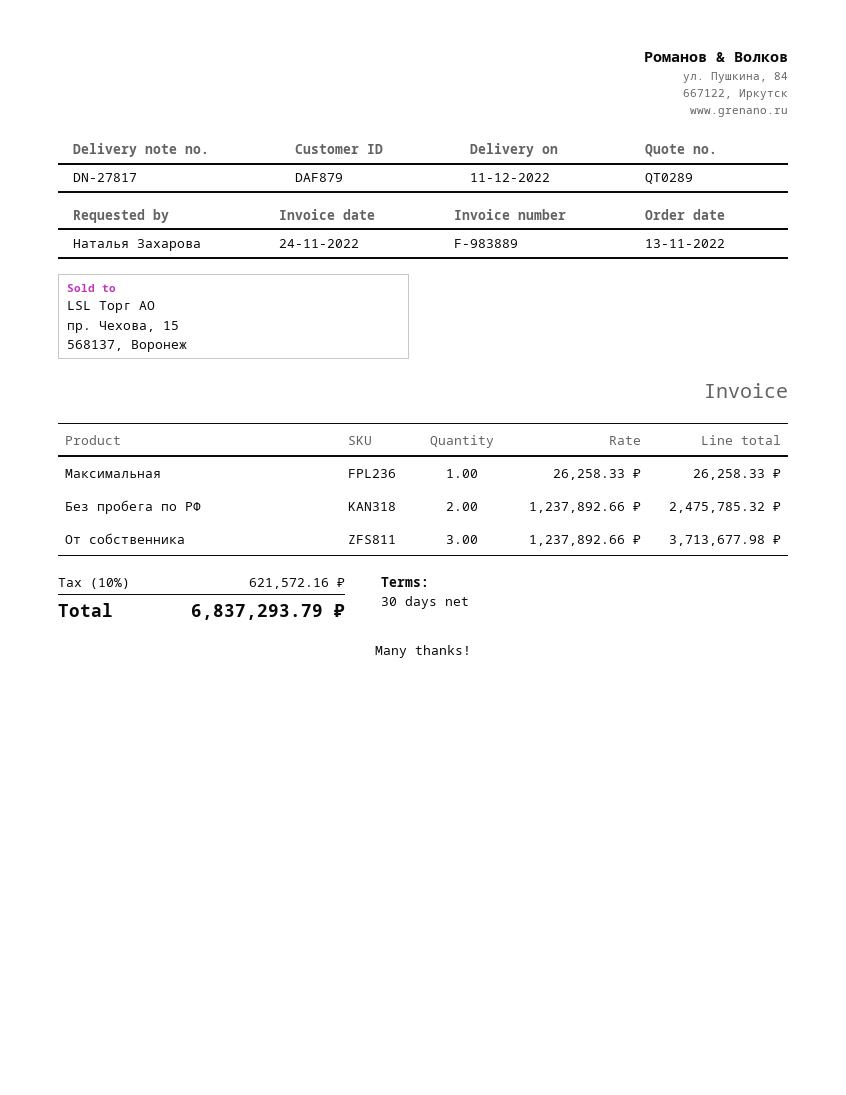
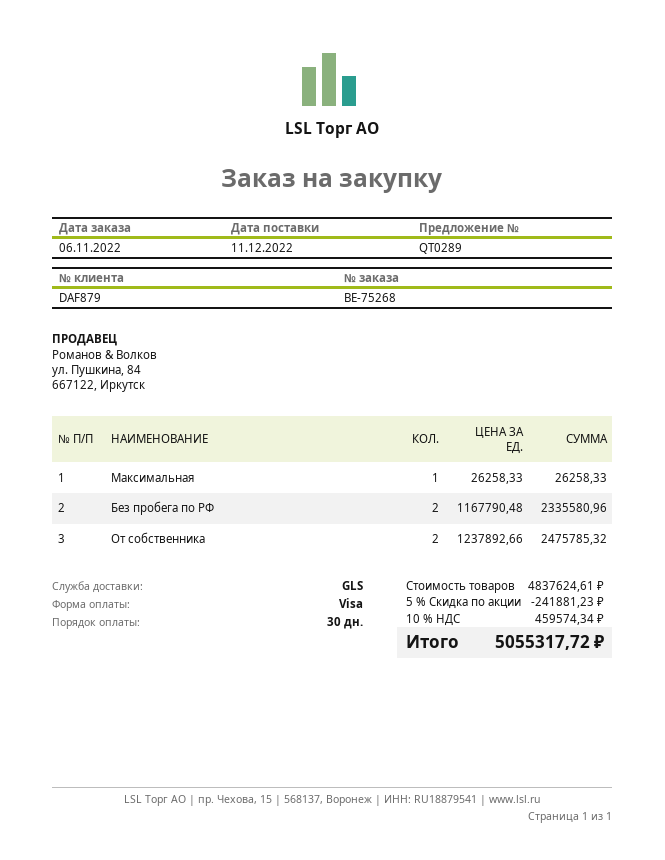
order date: 2022-11-13 -> 2022-11-06
Без пробега по РФ: 2 x 1237892.66 = 2475785.32 -> 2 x 1167790.48 = 2335580.96
От собственника: 3 x 1237892.66 = 3713677.98 -> 2 x 1237892.66 = 2475785.32
discount: none -> 5% = 241881.23
tax: 10% = 621572.16 -> 10% = 459574.34
total: 6837293.79 -> 5055317.72

